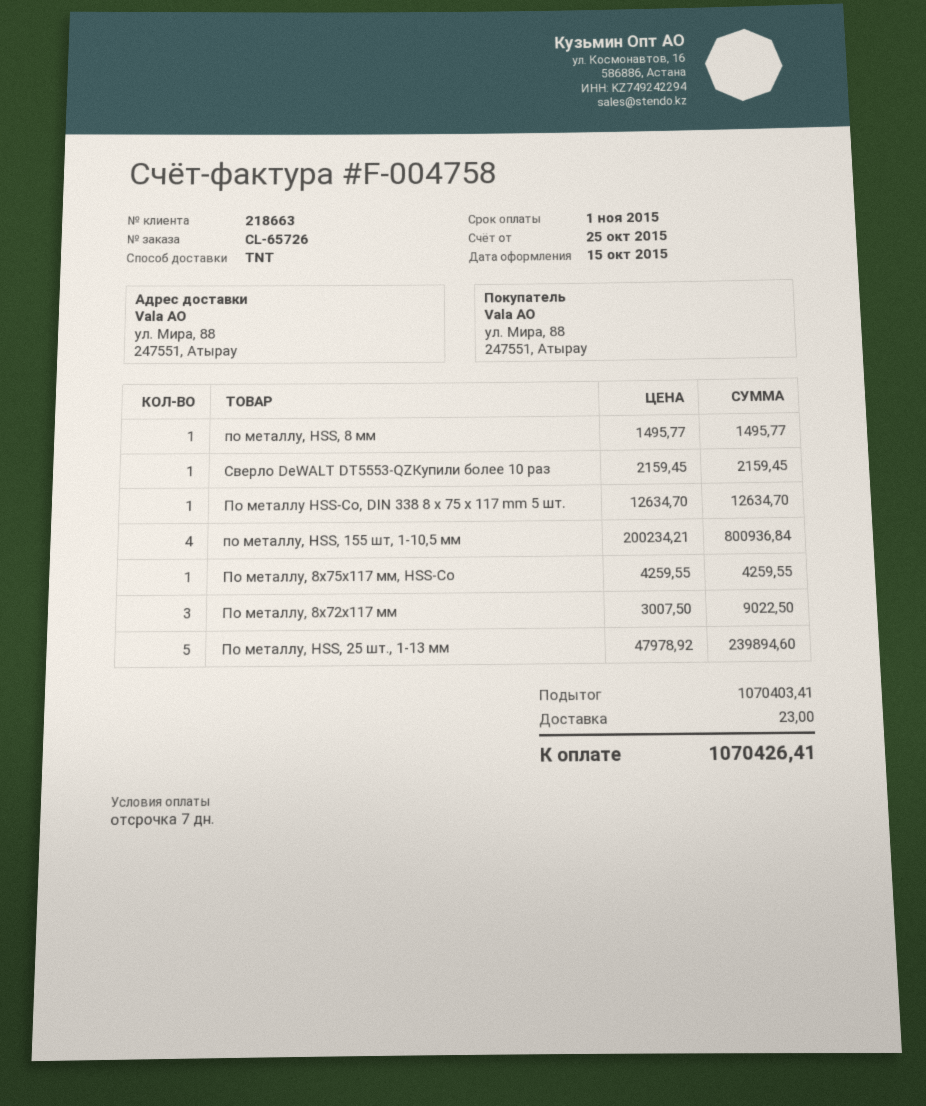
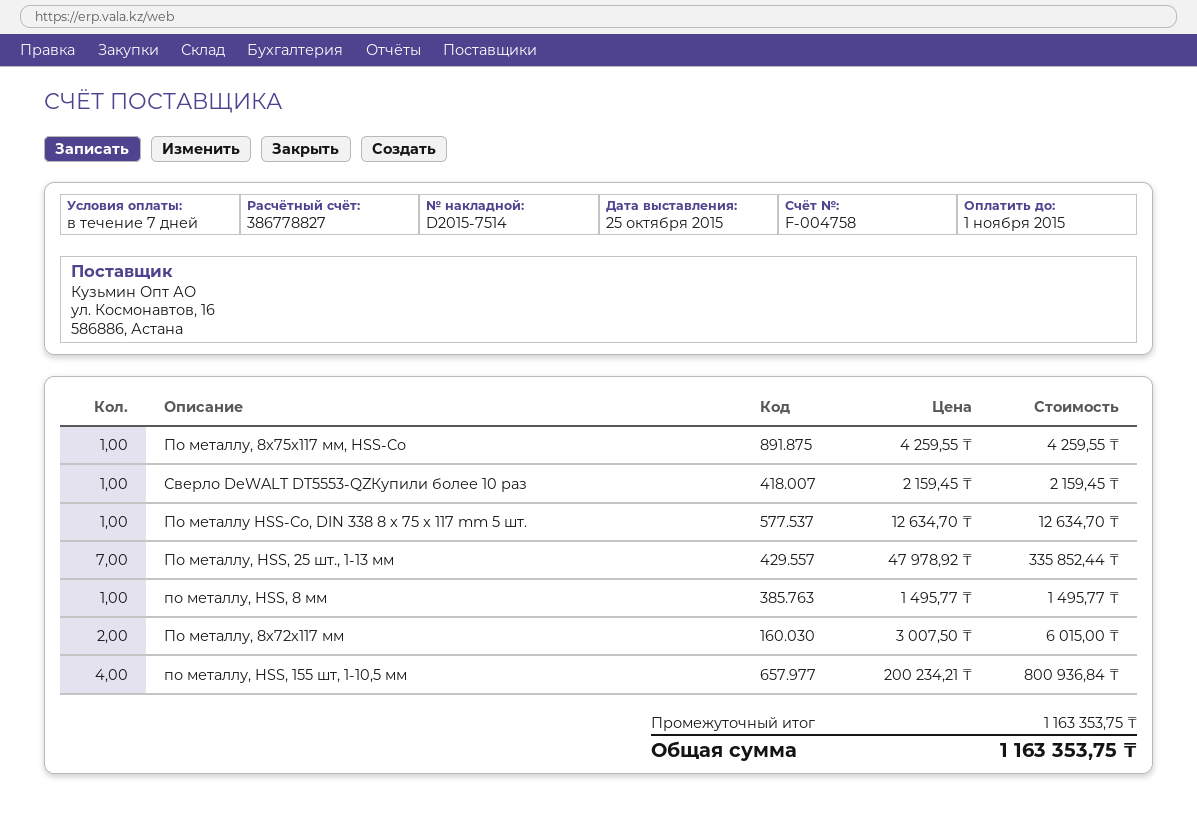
По металлу, 8х72х117 мм: 3 x 3007.50 = 9022.50 -> 2 x 3007.50 = 6015.00
По металлу, HSS, 25 шт., 1-13 мм: 5 x 47978.92 = 239894.60 -> 7 x 47978.92 = 335852.44
subtotal: 1070403.41 -> 1163353.75
shipping: 23.00 -> none
total: 1070426.41 -> 1163353.75

